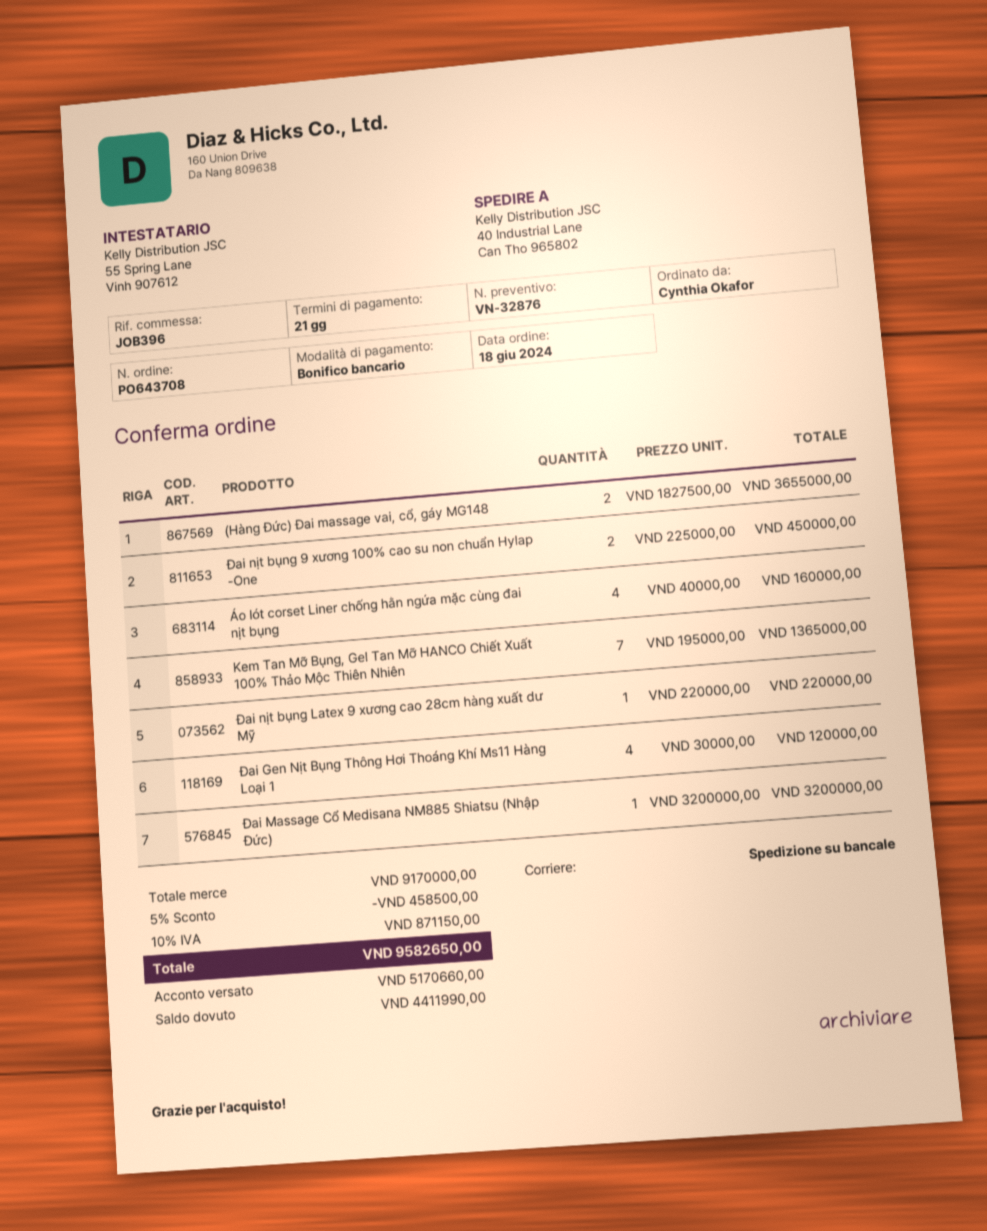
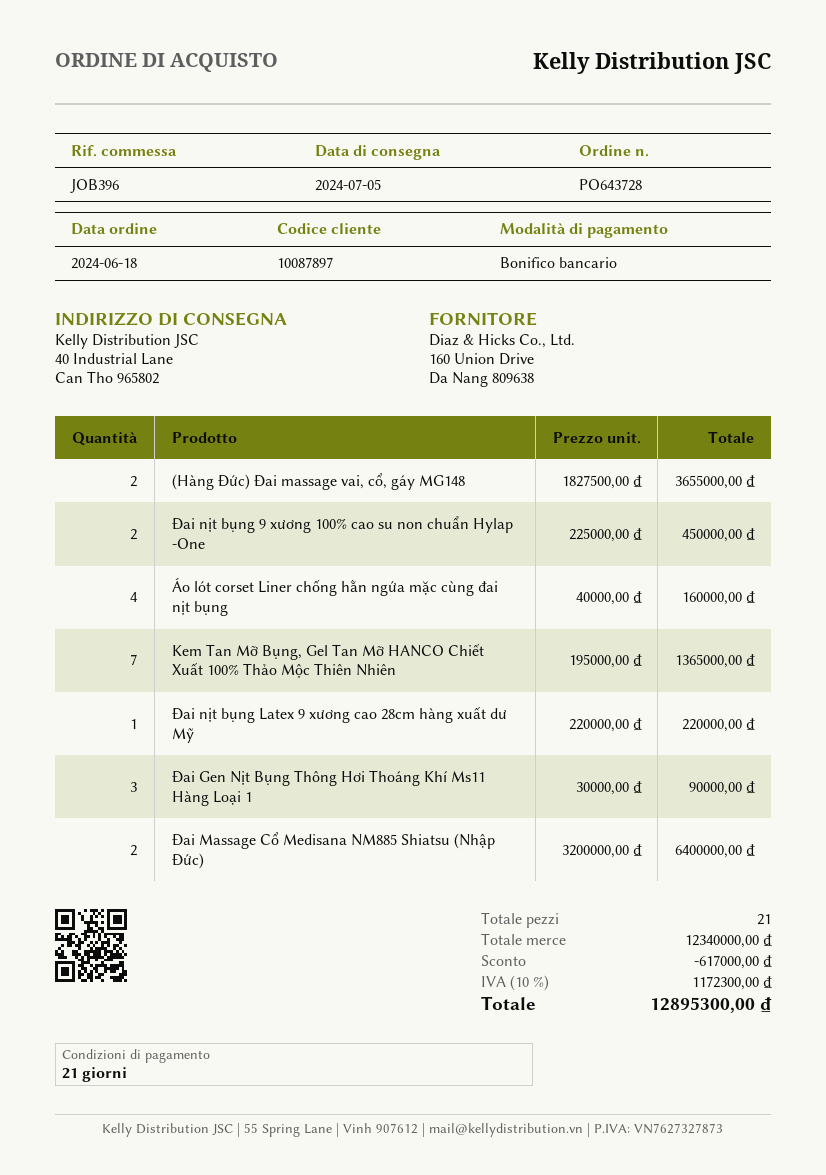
order number: PO643708 -> PO643728
Đai Gen Nịt Bụng Thông Hơi Thoáng Khí Ms11 Hàng Loại 1: 4 x 30000.00 = 120000.00 -> 3 x 30000.00 = 90000.00
Đai Massage Cổ Medisana NM885 Shiatsu (Nhập Đức): 1 x 3200000.00 = 3200000.00 -> 2 x 3200000.00 = 6400000.00
subtotal: 9170000.00 -> 12340000.00
discount: 458500.00 -> 617000.00
tax: 10% = 871150.00 -> 10% = 1172300.00
total: 9582650.00 -> 12895300.00

